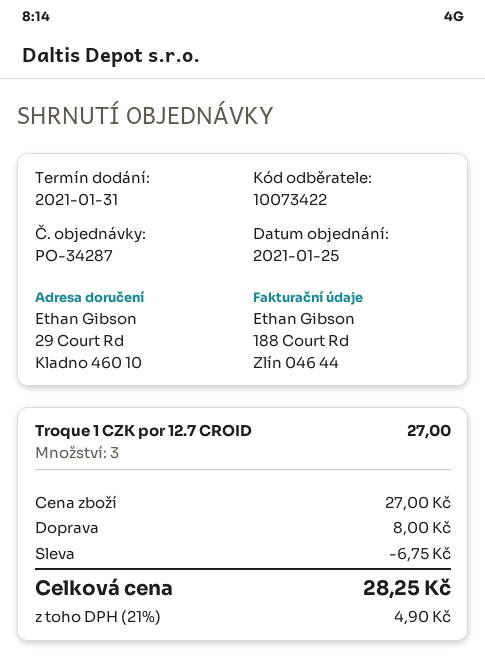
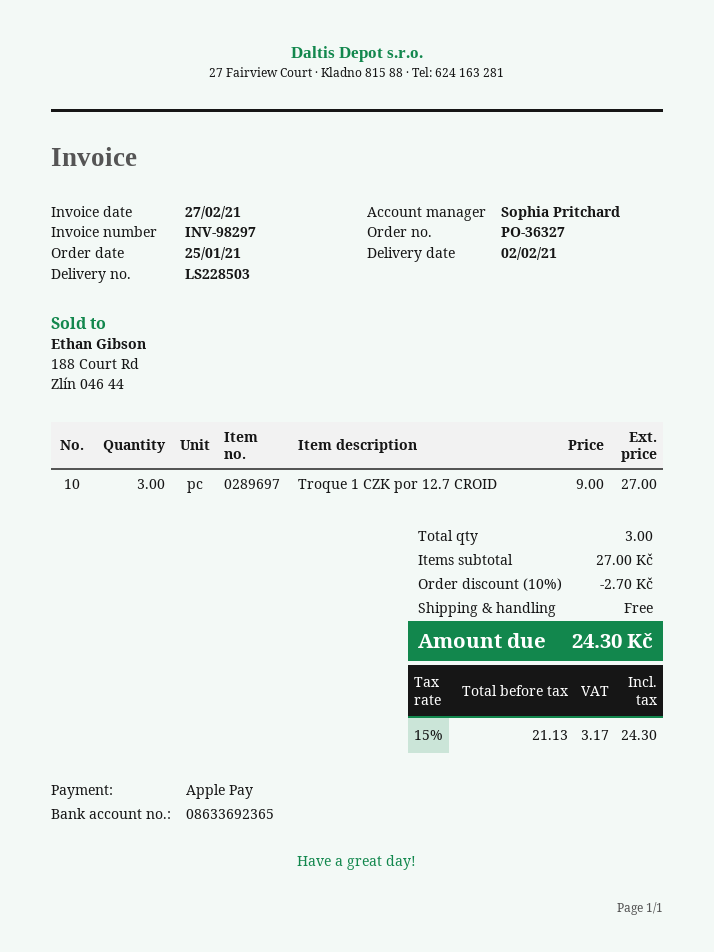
order number: PO-34287 -> PO-36327
delivery date: 2021-01-31 -> 2021-02-02
discount: 6.75 -> 2.70
shipping: 8.00 -> 0.00
tax: 21% = 4.90 -> 15% = 3.17
total: 28.25 -> 24.30

